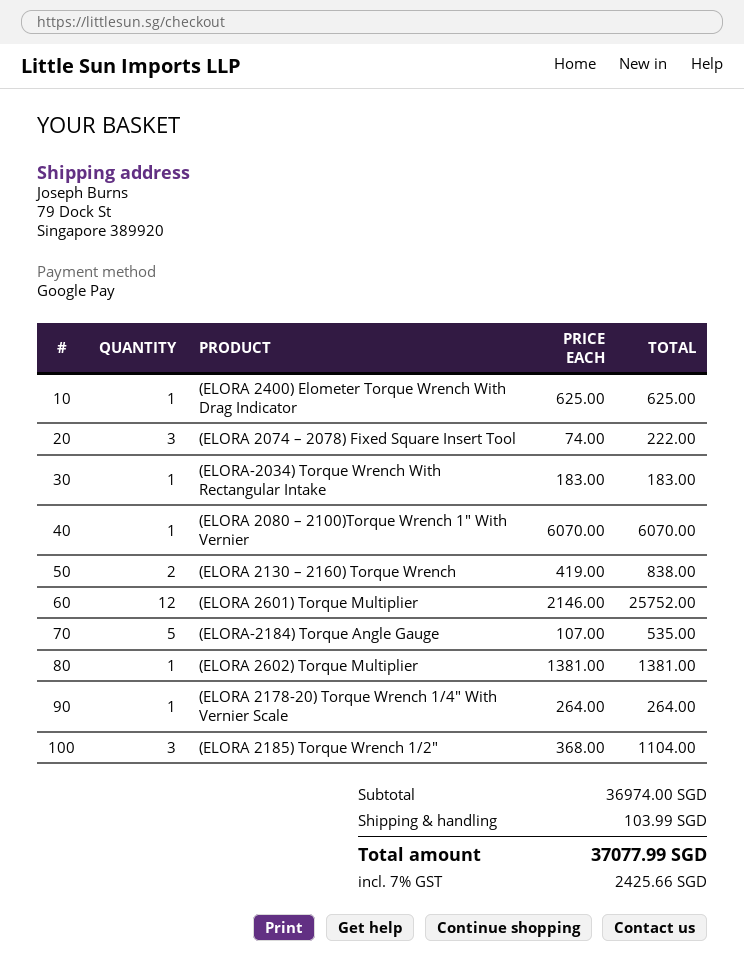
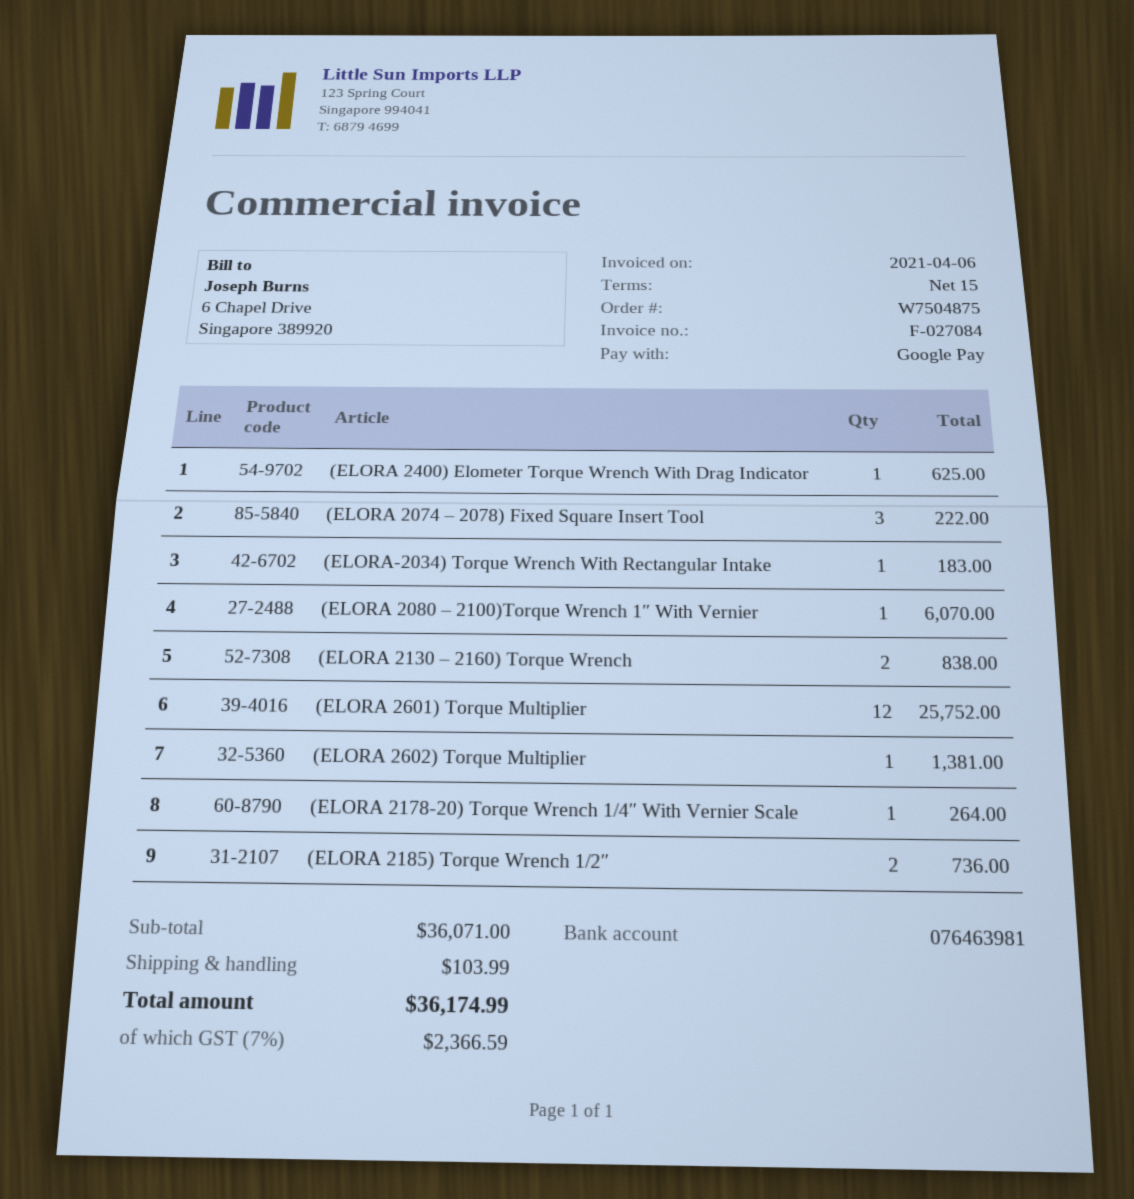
(ELORA-2184) Torque Angle Gauge: 5 for 535.00 -> none
(ELORA 2185) Torque Wrench 1/2″: 3 for 1104.00 -> 2 for 736.00
subtotal: 36974.00 -> 36071.00
tax: 7% = 2425.66 -> 7% = 2366.59
total: 37077.99 -> 36174.99

